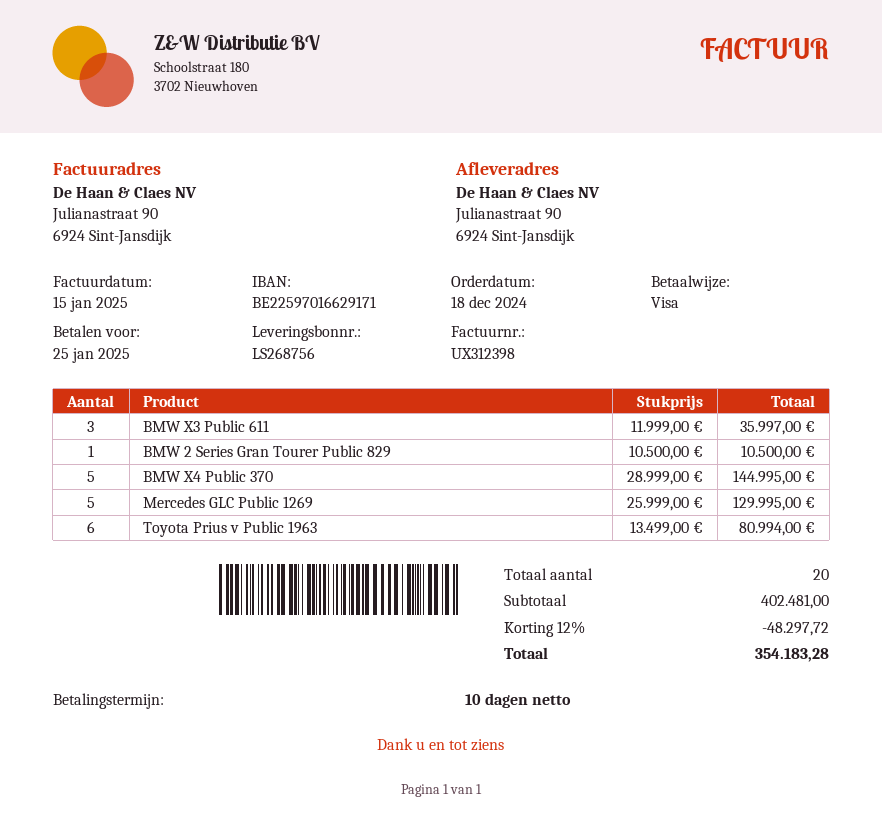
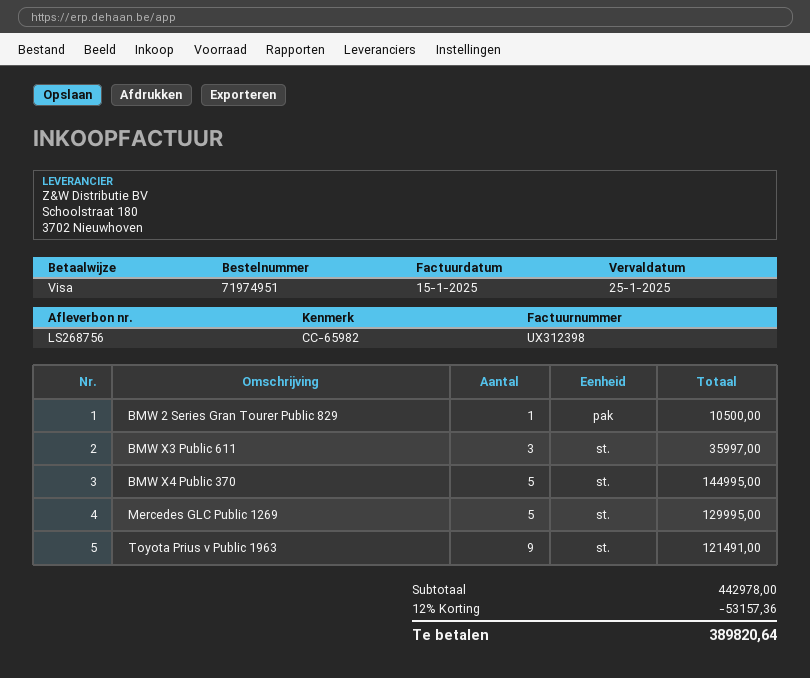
Toyota Prius v Public 1963: 6 for 80994.00 -> 9 for 121491.00
subtotal: 402481.00 -> 442978.00
discount: 12% = 48297.72 -> 12% = 53157.36
total: 354183.28 -> 389820.64

